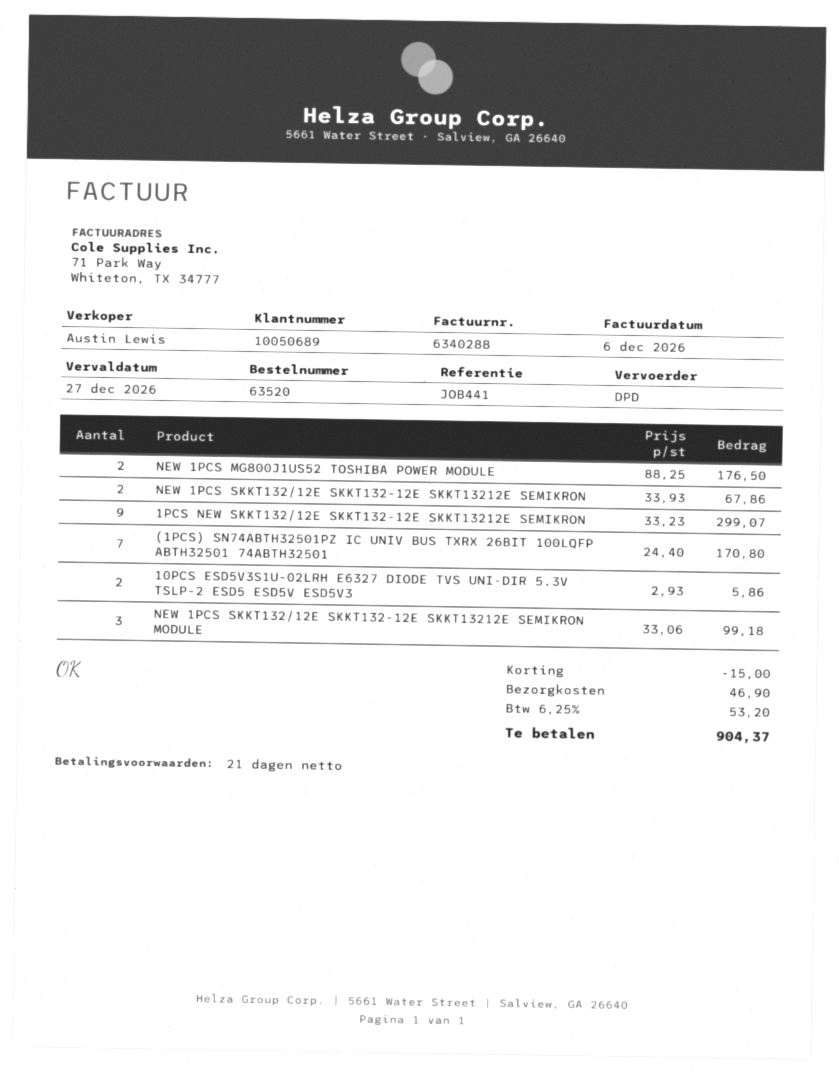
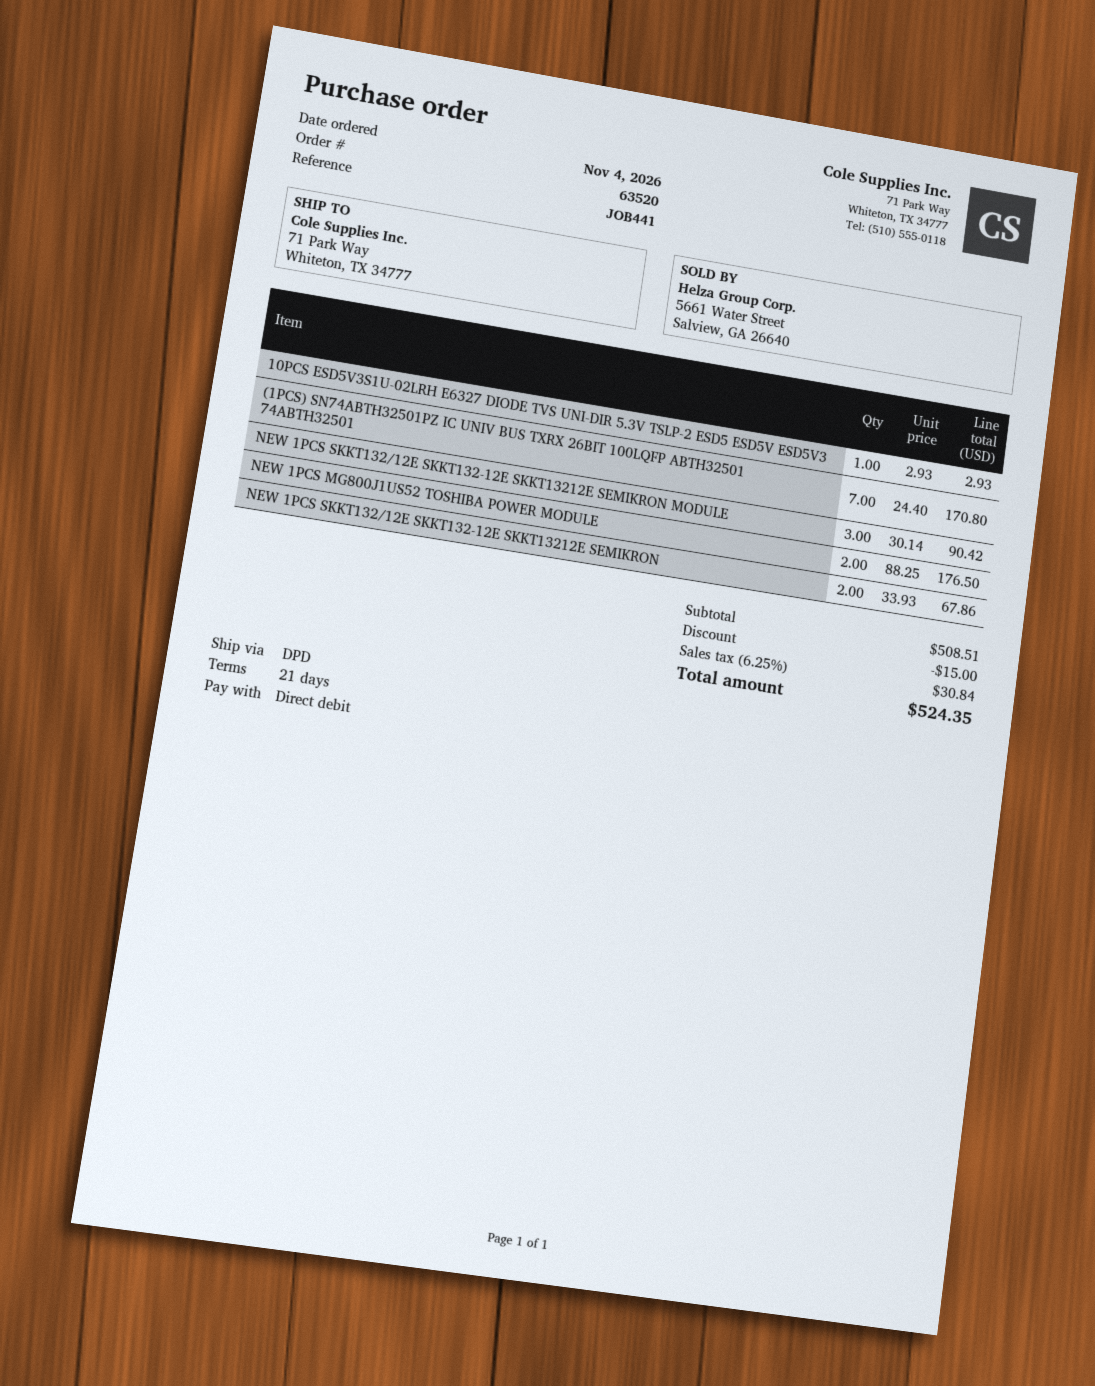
1PCS NEW SKKT132/12E SKKT132-12E SKKT13212E SEMIKRON: 9 x 33.23 = 299.07 -> none
10PCS ESD5V3S1U-02LRH E6327 DIODE TVS UNI-DIR 5.3V TSLP-2 ESD5 ESD5V ESD5V3: 2 x 2.93 = 5.86 -> 1 x 2.93 = 2.93
NEW 1PCS SKKT132/12E SKKT132-12E SKKT13212E SEMIKRON MODULE: 3 x 33.06 = 99.18 -> 3 x 30.14 = 90.42
shipping: 46.90 -> none
tax: 6.25% = 53.20 -> 6.25% = 30.84
total: 904.37 -> 524.35

